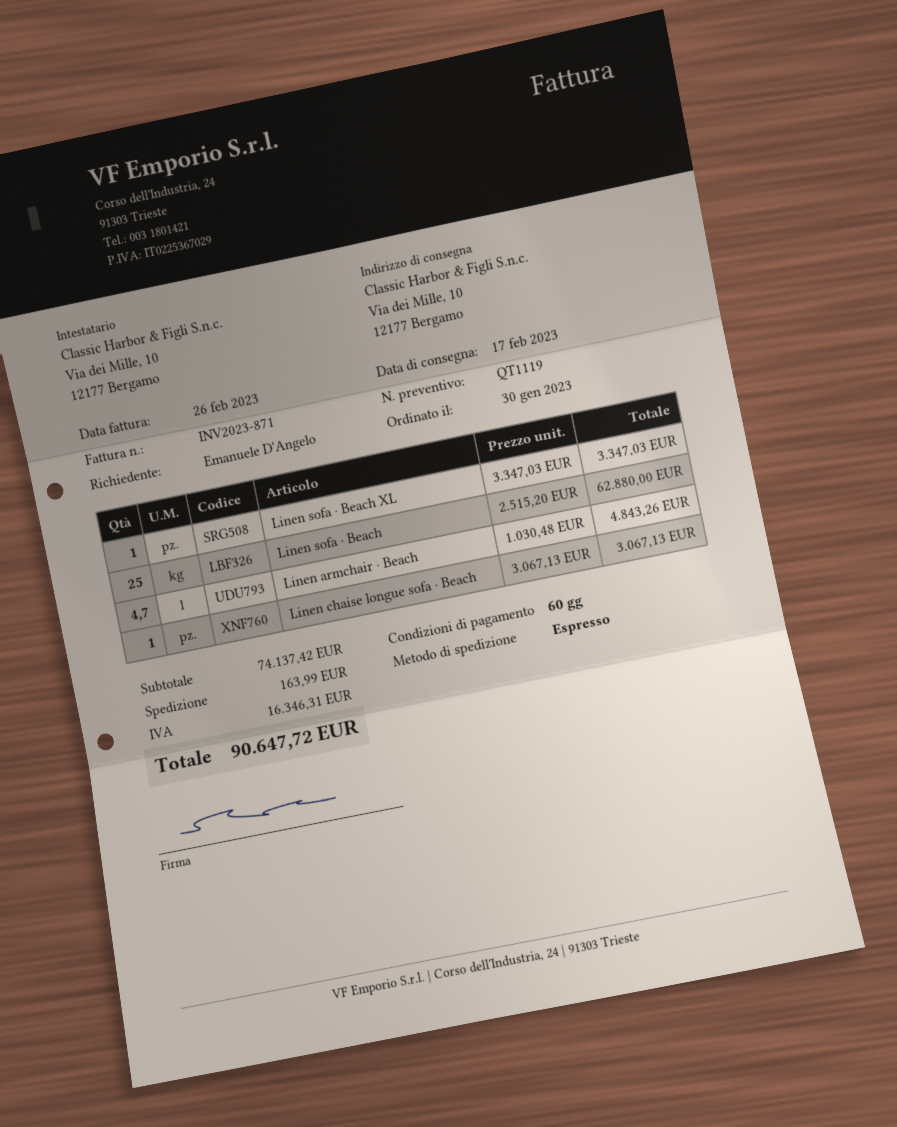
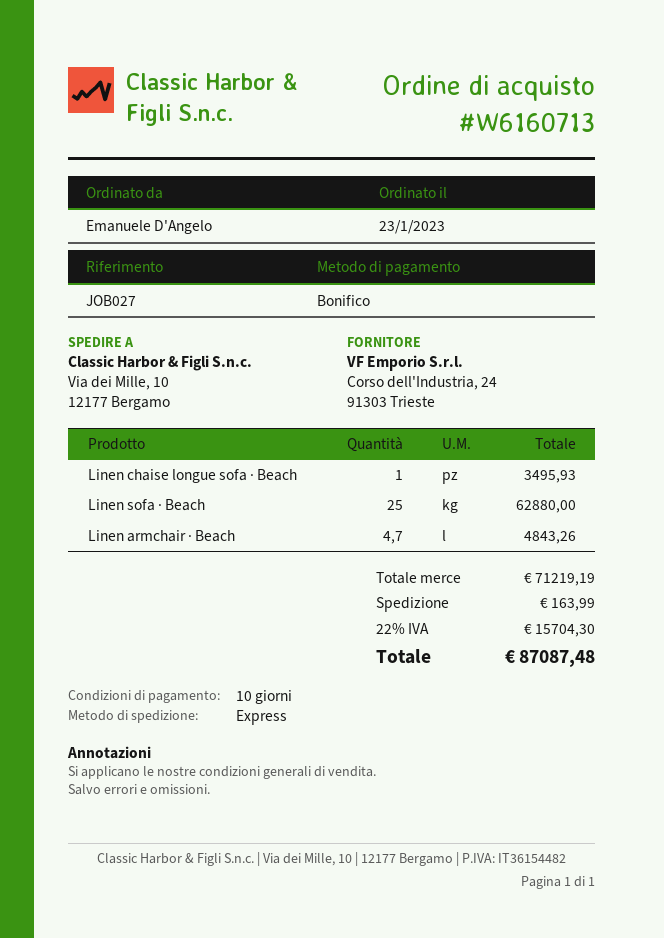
order date: 2023-01-30 -> 2023-01-23
payment terms: 60 days -> 10 days
Linen sofa · Beach XL: 1 for 3347.03 -> none
Linen chaise longue sofa · Beach: 1 for 3067.13 -> 1 for 3495.93
subtotal: 74137.42 -> 71219.19
tax: 16346.31 -> 15704.30
total: 90647.72 -> 87087.48

